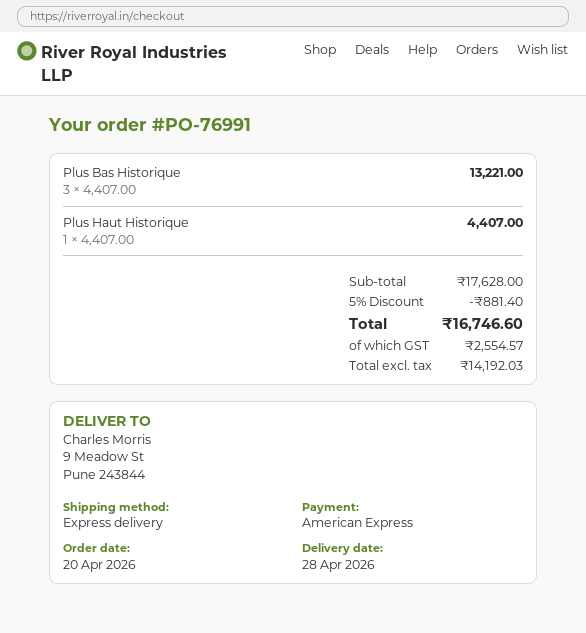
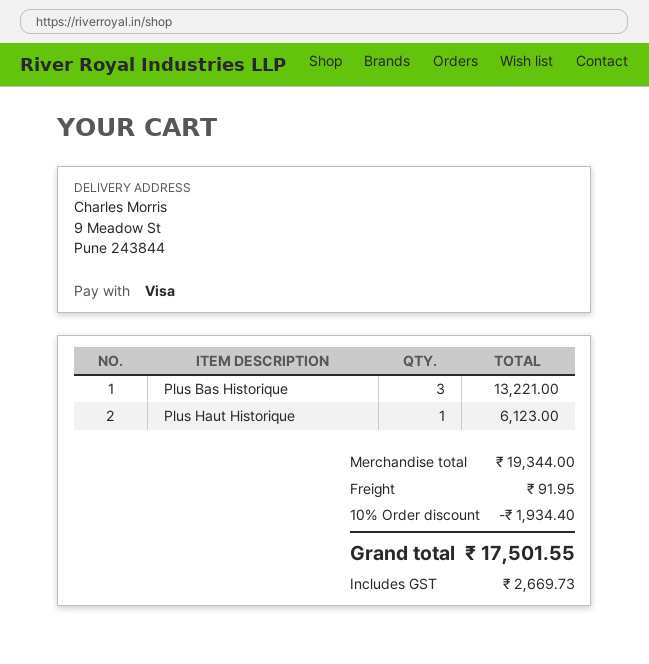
payment method: American Express -> Visa
Plus Haut Historique: 1 for 4407.00 -> 1 for 6123.00
subtotal: 17628.00 -> 19344.00
discount: 5% = 881.40 -> 10% = 1934.40
shipping: none -> 91.95
tax: 2554.57 -> 2669.73
total: 16746.60 -> 17501.55

